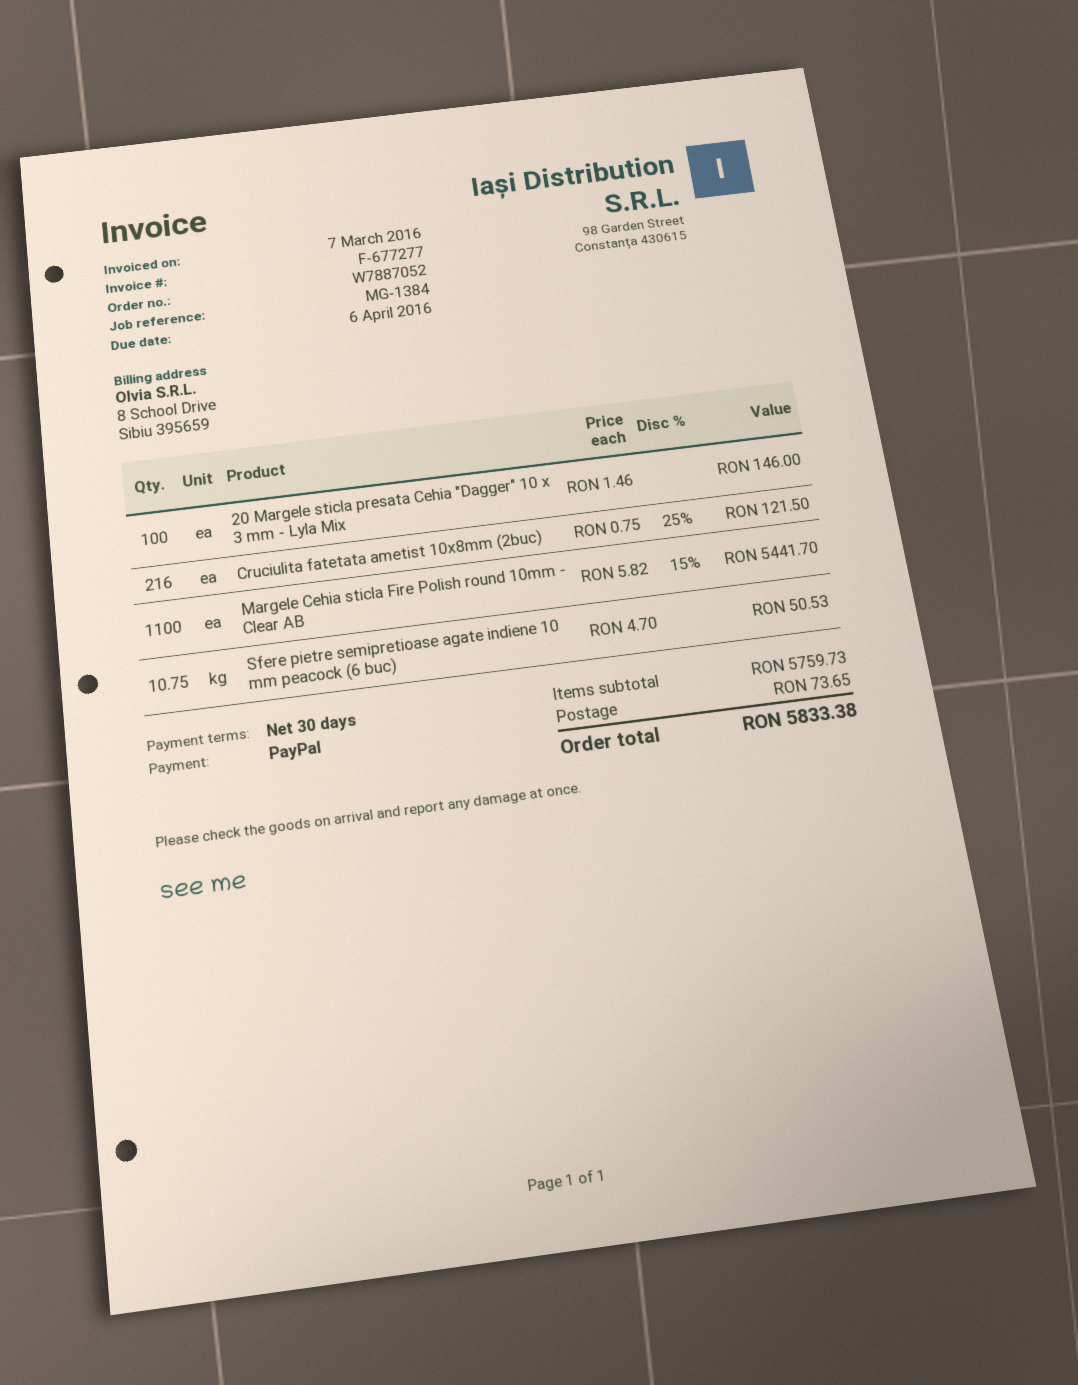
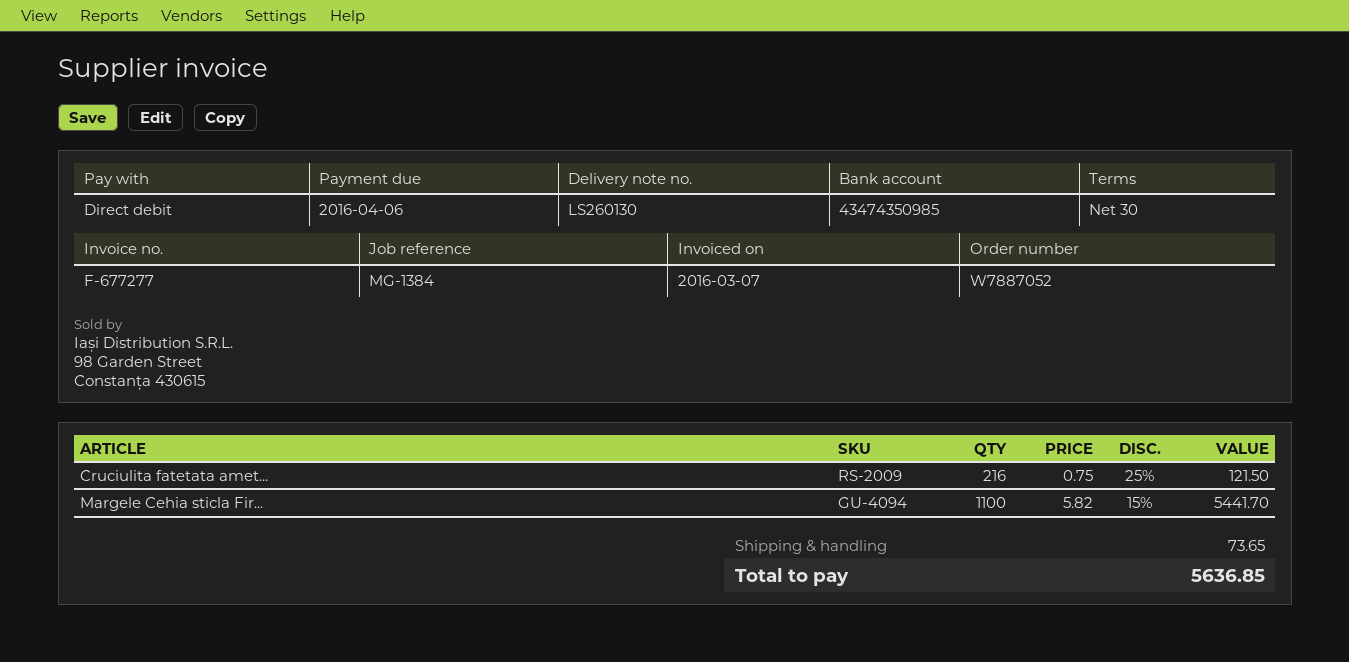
payment method: PayPal -> direct debit
20 Margele sticla presata Cehia "Dagger" 10 x 3 mm - Lyla Mix: 100 x 1.46 = 146.00 -> none
Sfere pietre semipretioase agate indiene 10 mm peacock (6 buc): 10.75 x 4.70 = 50.53 -> none
total: 5833.38 -> 5636.85

